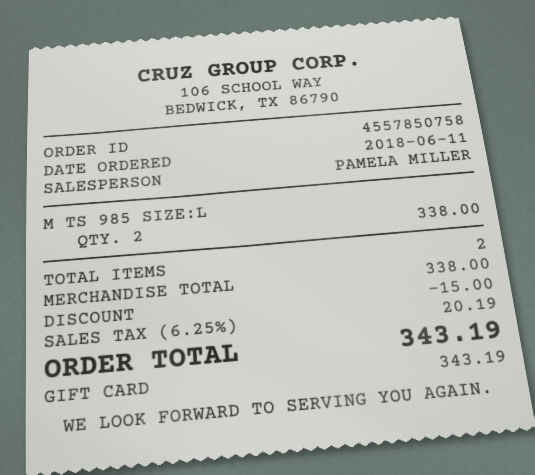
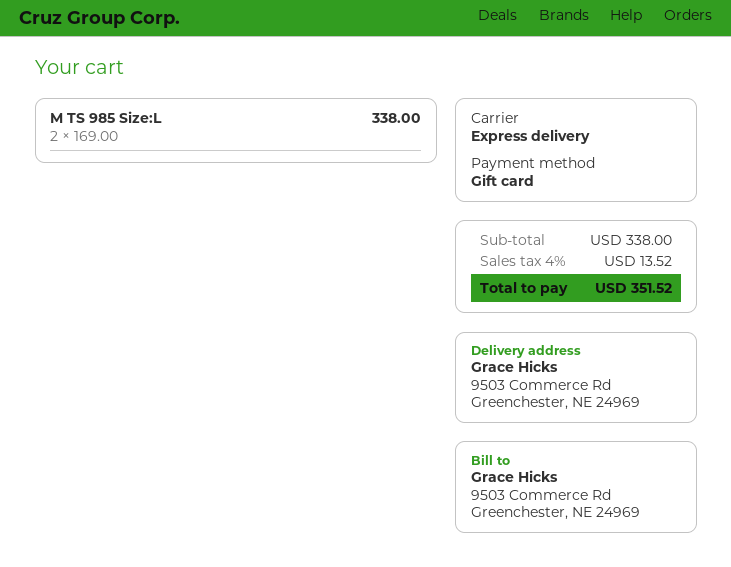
discount: 15.00 -> none
tax: 6.25% = 20.19 -> 4% = 13.52
total: 343.19 -> 351.52

